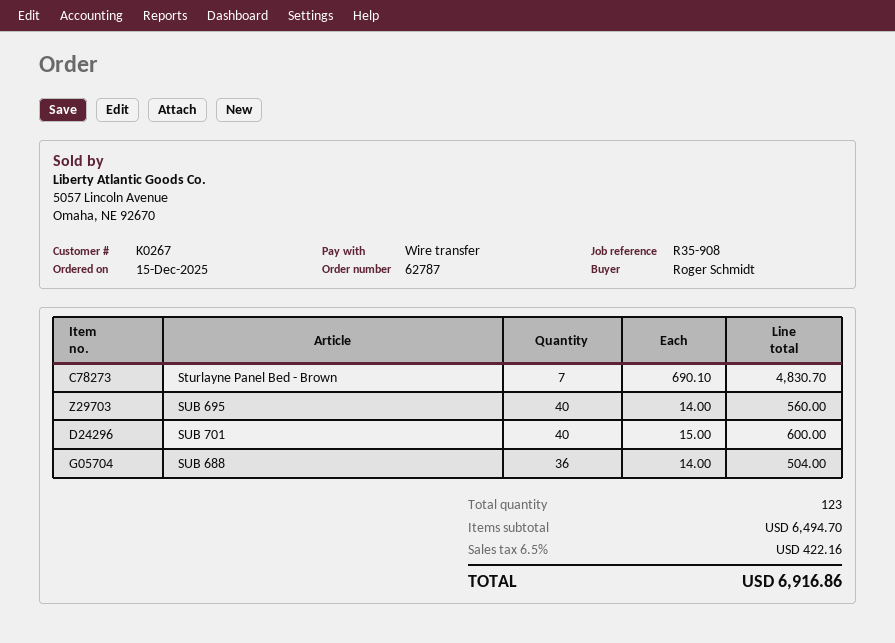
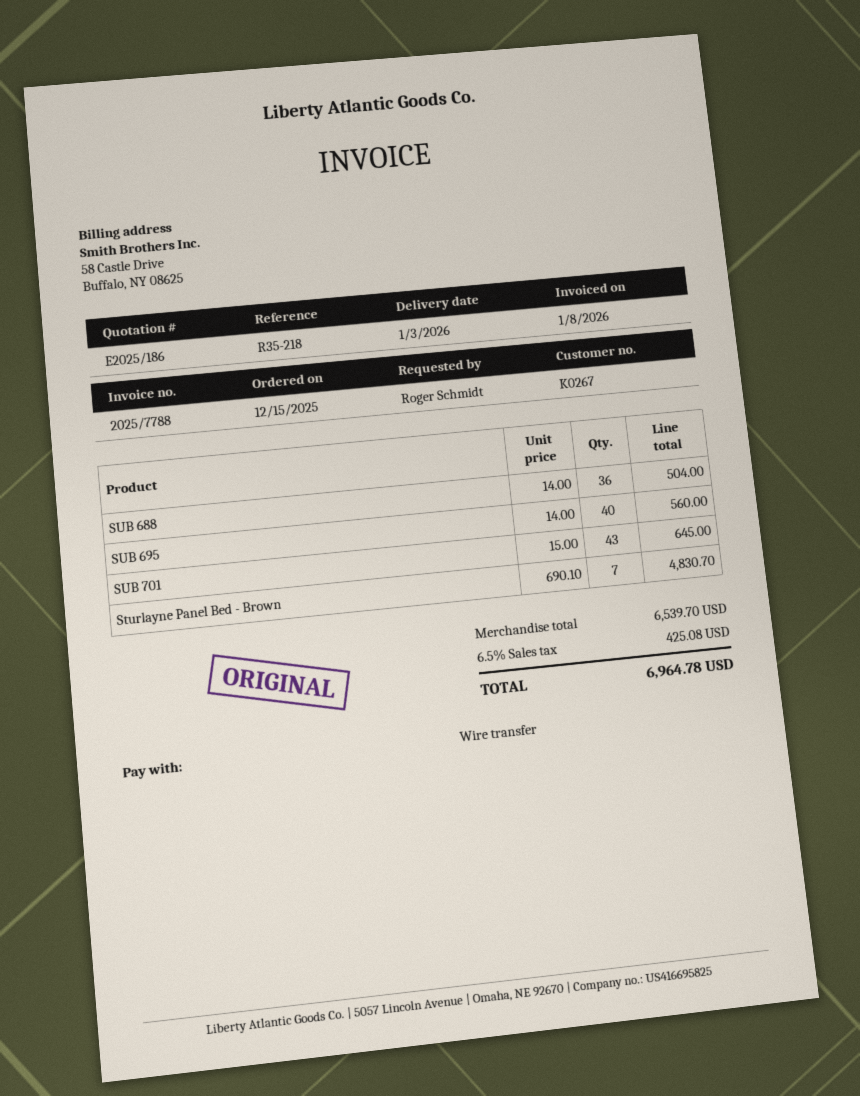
reference: R35-908 -> R35-218
SUB 701: 40 x 15.00 = 600.00 -> 43 x 15.00 = 645.00
subtotal: 6494.70 -> 6539.70
tax: 6.5% = 422.16 -> 6.5% = 425.08
total: 6916.86 -> 6964.78

